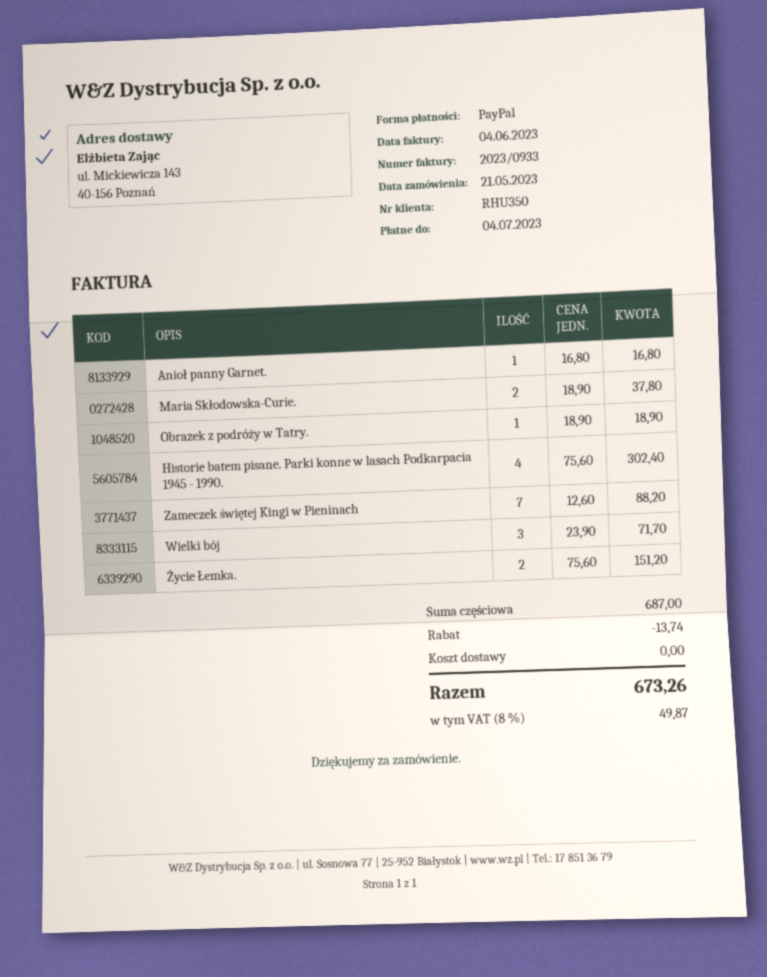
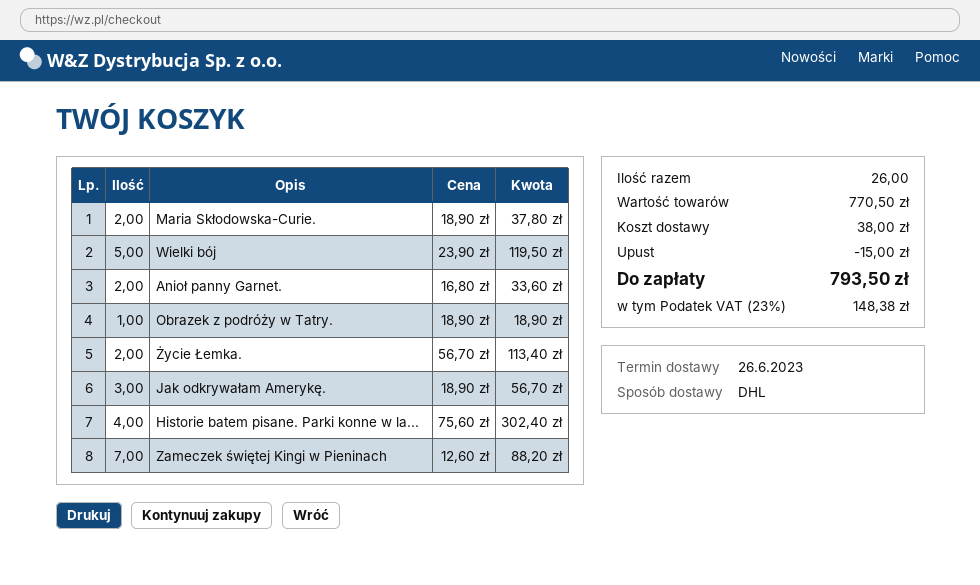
Anioł panny Garnet.: 1 x 16.80 = 16.80 -> 2 x 16.80 = 33.60
Wielki bój: 3 x 23.90 = 71.70 -> 5 x 23.90 = 119.50
Życie Łemka.: 2 x 75.60 = 151.20 -> 2 x 56.70 = 113.40
Jak odkrywałam Amerykę.: none -> 3 x 18.90 = 56.70
subtotal: 687.00 -> 770.50
discount: 13.74 -> 15.00
shipping: 0.00 -> 38.00
tax: 8% = 49.87 -> 23% = 148.38
total: 673.26 -> 793.50

